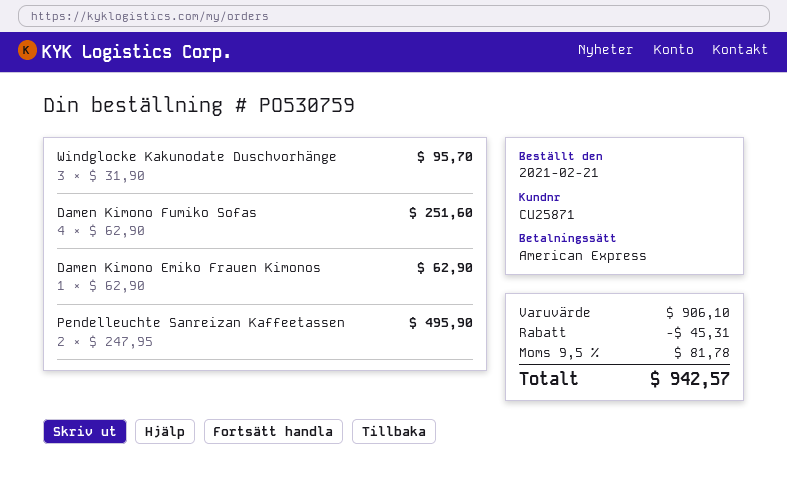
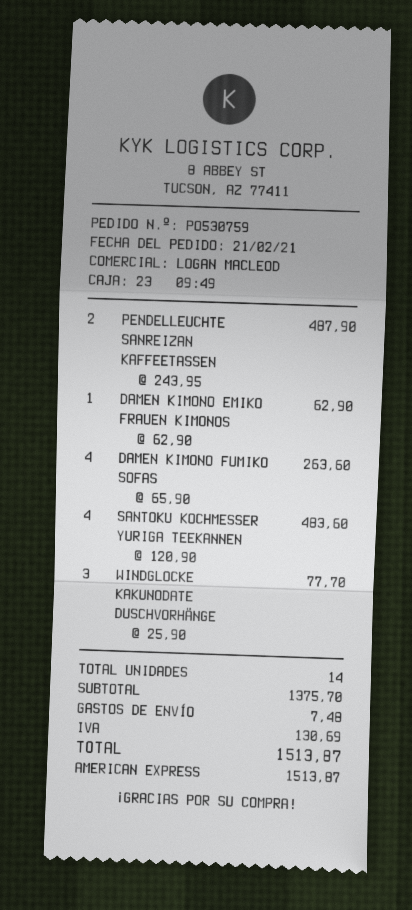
Windglocke Kakunodate Duschvorhänge: 3 x 31.90 = 95.70 -> 3 x 25.90 = 77.70
Damen Kimono Fumiko Sofas: 4 x 62.90 = 251.60 -> 4 x 65.90 = 263.60
Pendelleuchte Sanreizan Kaffeetassen: 2 x 247.95 = 495.90 -> 2 x 243.95 = 487.90
SANTOKU KOCHMESSER YURIGA TEEKANNEN: none -> 4 x 120.90 = 483.60
subtotal: 906.10 -> 1375.70
discount: 45.31 -> none
shipping: none -> 7.48
tax: 81.78 -> 130.69
total: 942.57 -> 1513.87

